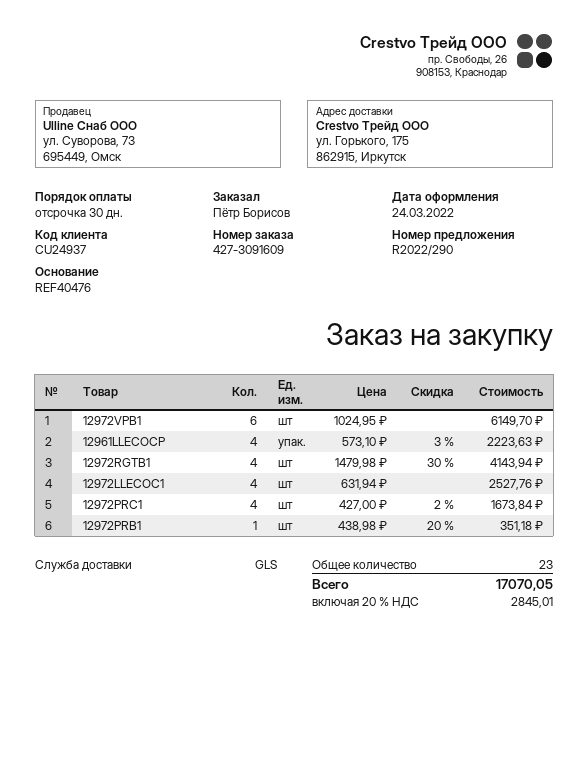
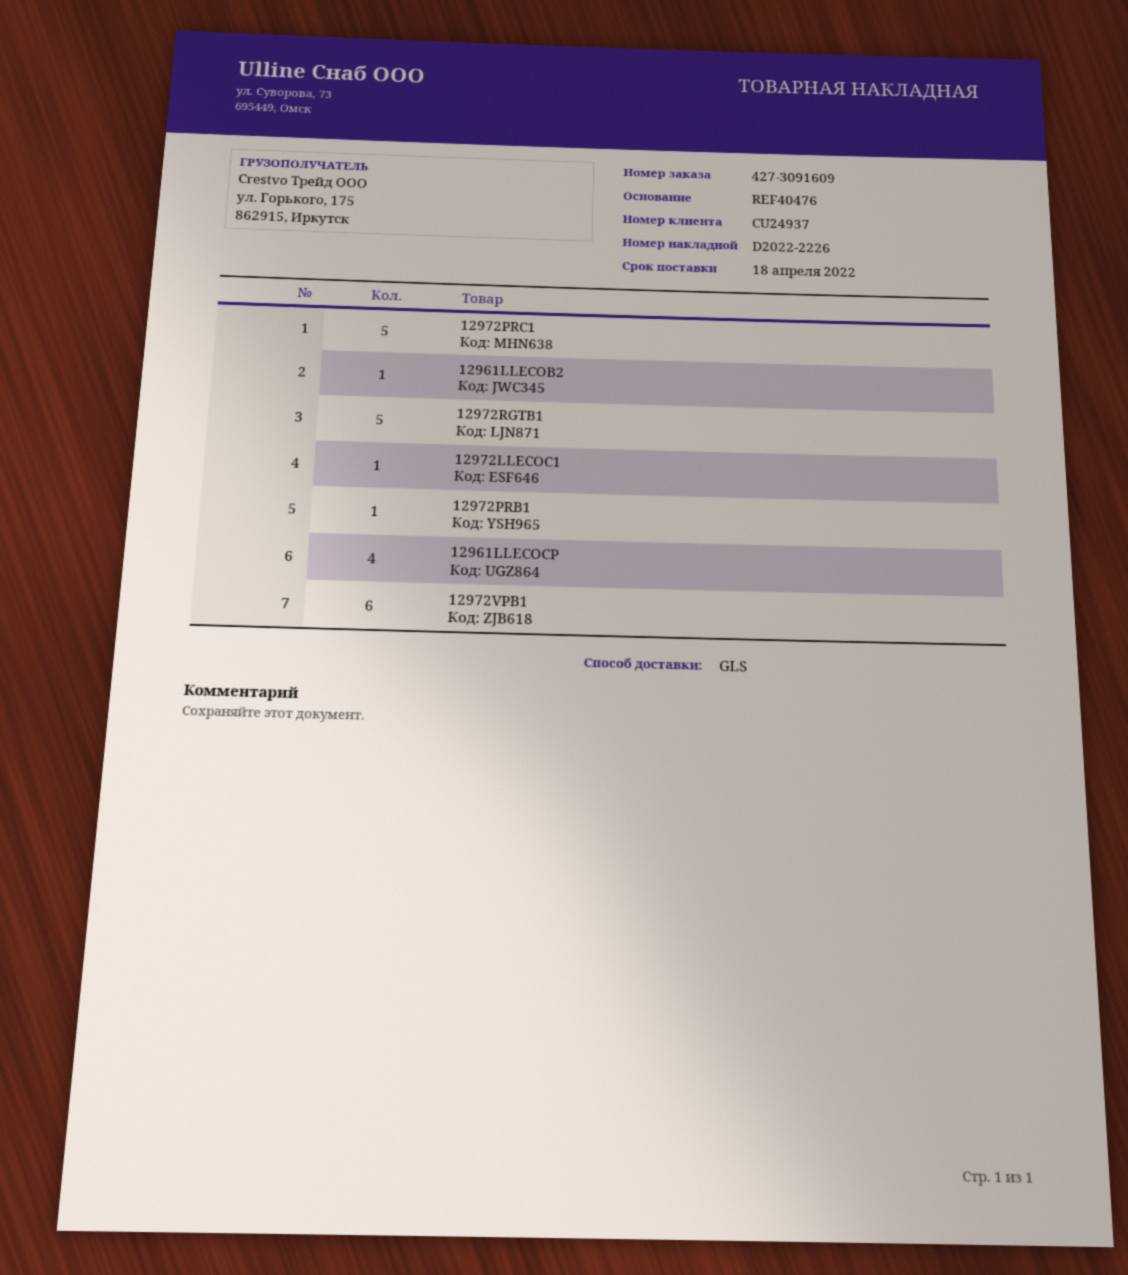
12972RGTB1: 4 -> 5
12972LLECOC1: 4 -> 1
12972PRC1: 4 -> 5
12961LLECOB2: none -> 1

